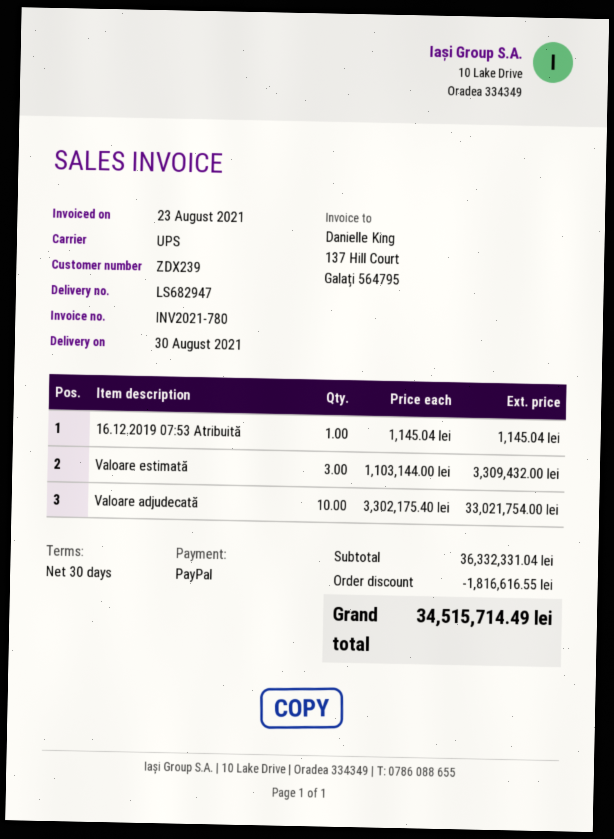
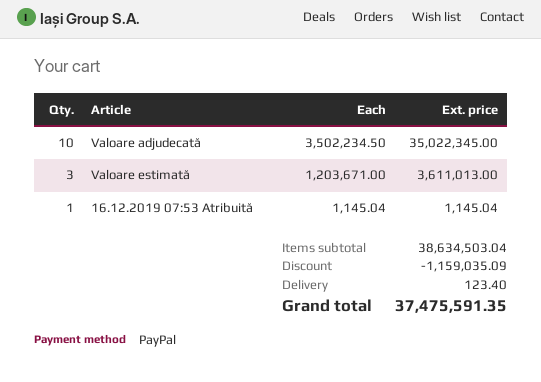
Valoare estimată: 3 x 1103144.00 = 3309432.00 -> 3 x 1203671.00 = 3611013.00
Valoare adjudecată: 10 x 3302175.40 = 33021754.00 -> 10 x 3502234.50 = 35022345.00
subtotal: 36332331.04 -> 38634503.04
discount: 1816616.55 -> 1159035.09
shipping: none -> 123.40
total: 34515714.49 -> 37475591.35

